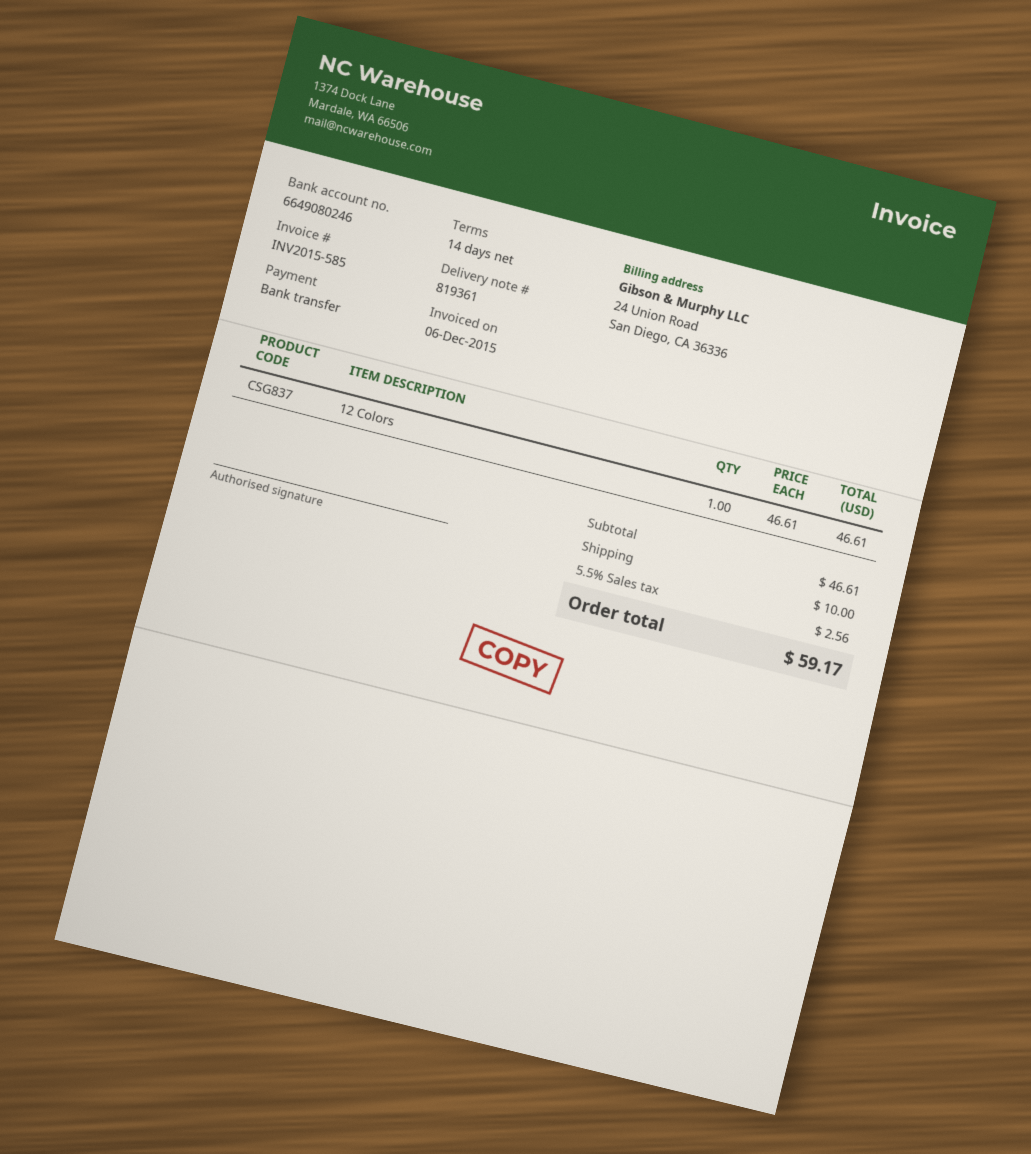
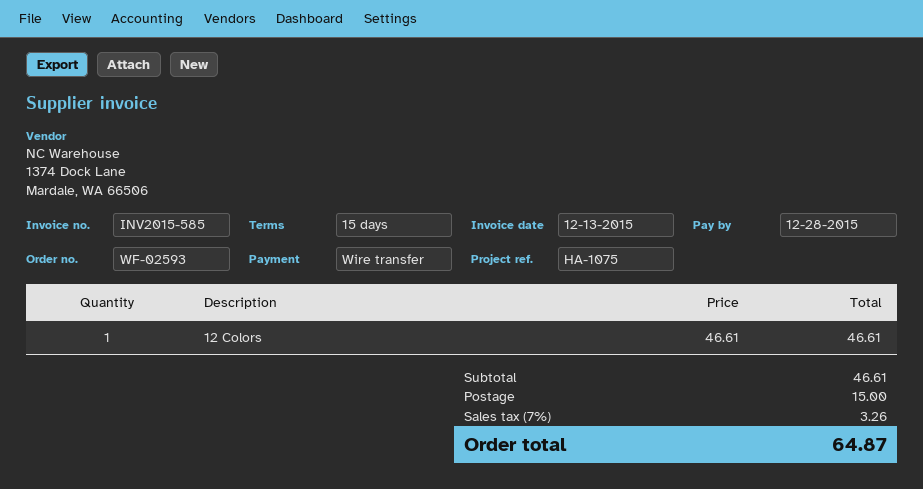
invoice date: 2015-12-06 -> 2015-12-13
payment terms: 14 days -> 15 days
shipping: 10.00 -> 15.00
tax: 5.5% = 2.56 -> 7% = 3.26
total: 59.17 -> 64.87

